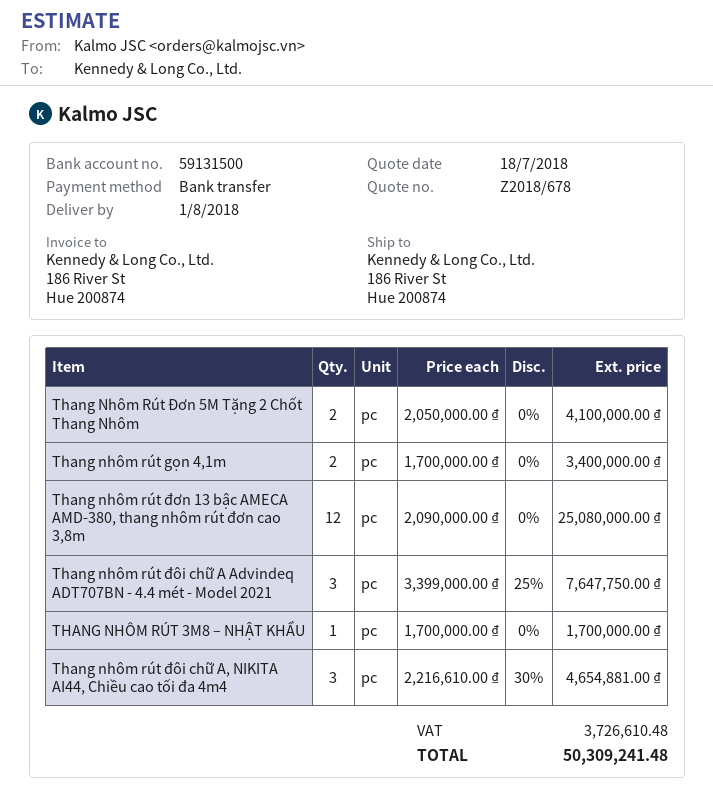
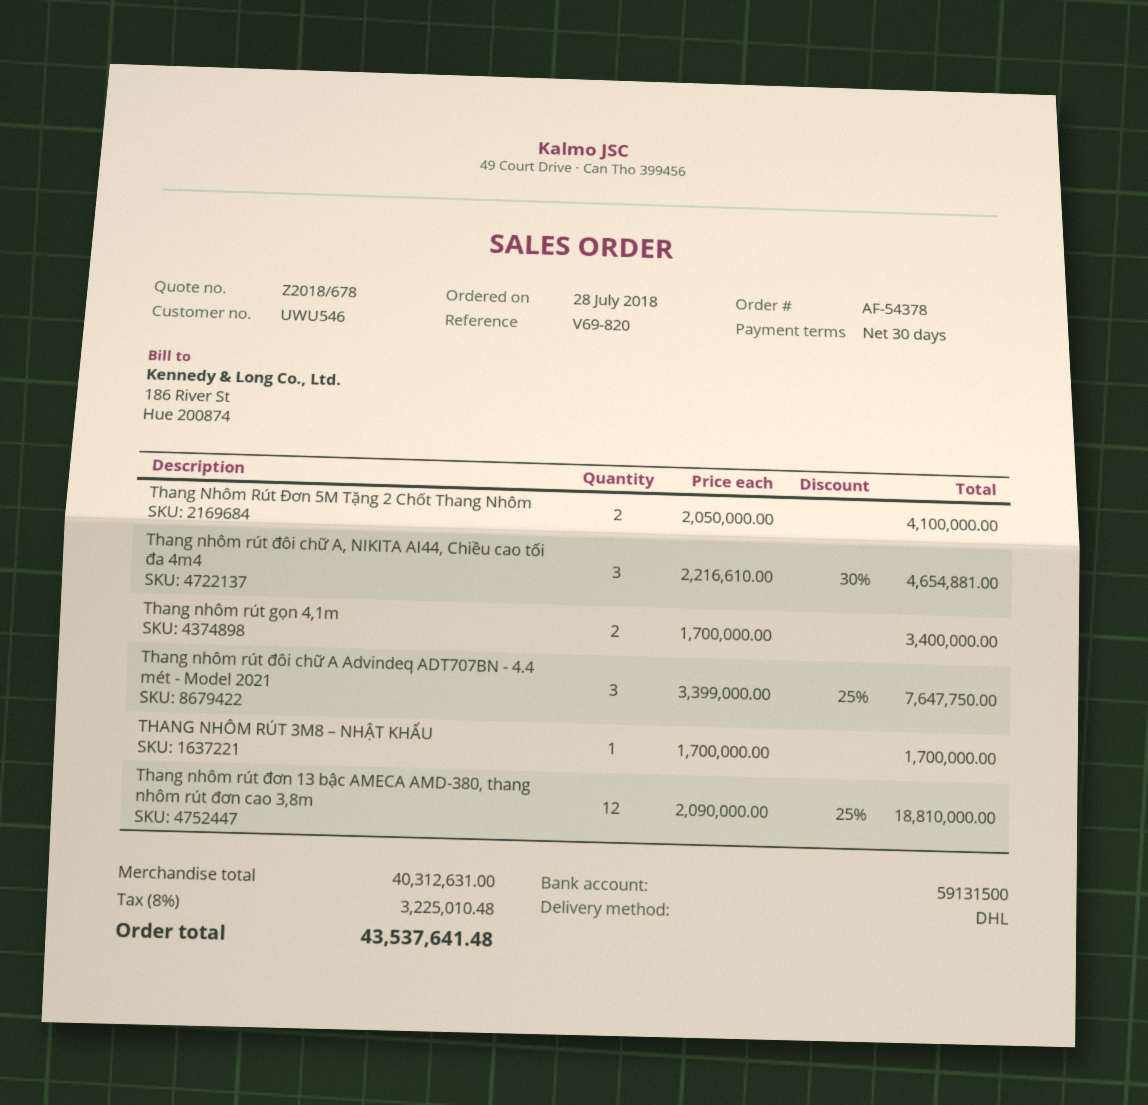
Thang nhôm rút đơn 13 bậc AMECA AMD-380, thang nhôm rút đơn cao 3,8m: 12 x 2090000.00 = 25080000.00 -> 12 x 2090000.00 - 25% = 18810000.00
tax: 3726610.48 -> 3225010.48
total: 50309241.48 -> 43537641.48

